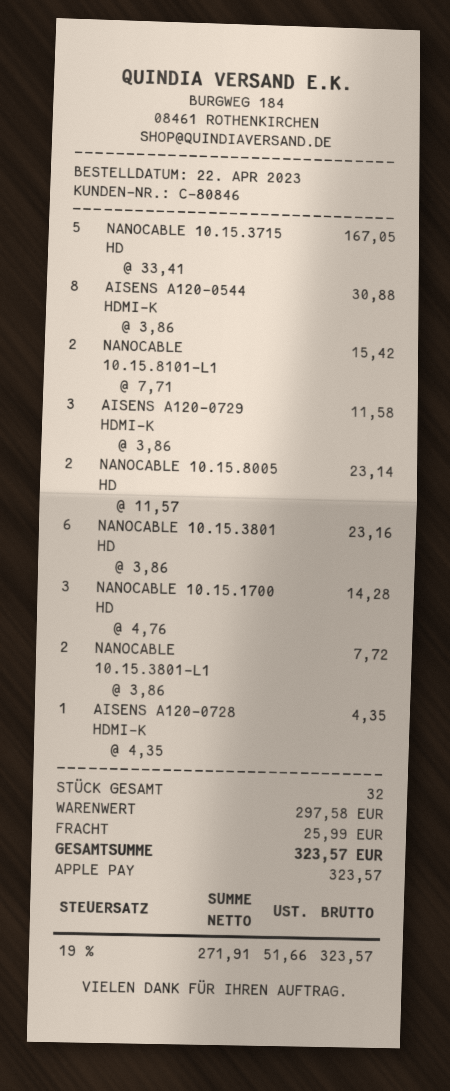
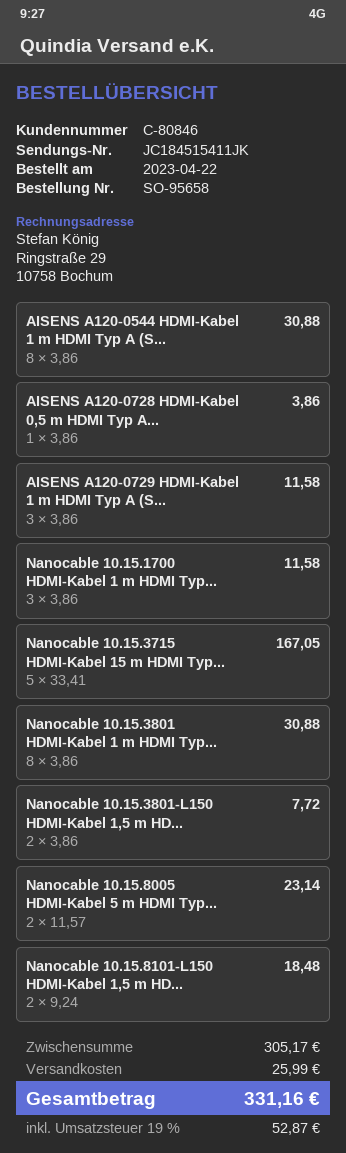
NANOCABLE 10.15.8101-L1: 2 x 7.71 = 15.42 -> 2 x 9.24 = 18.48
NANOCABLE 10.15.3801 HD: 6 x 3.86 = 23.16 -> 8 x 3.86 = 30.88
NANOCABLE 10.15.1700 HD: 3 x 4.76 = 14.28 -> 3 x 3.86 = 11.58
AISENS A120-0728 HDMI-K: 1 x 4.35 = 4.35 -> 1 x 3.86 = 3.86
subtotal: 297.58 -> 305.17
tax: 19% = 51.66 -> 19% = 52.87
total: 323.57 -> 331.16

